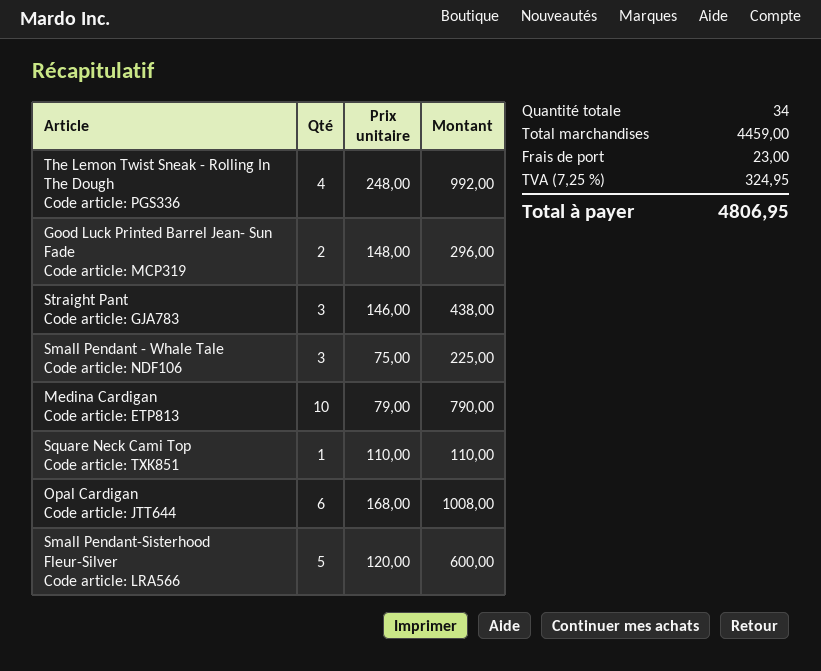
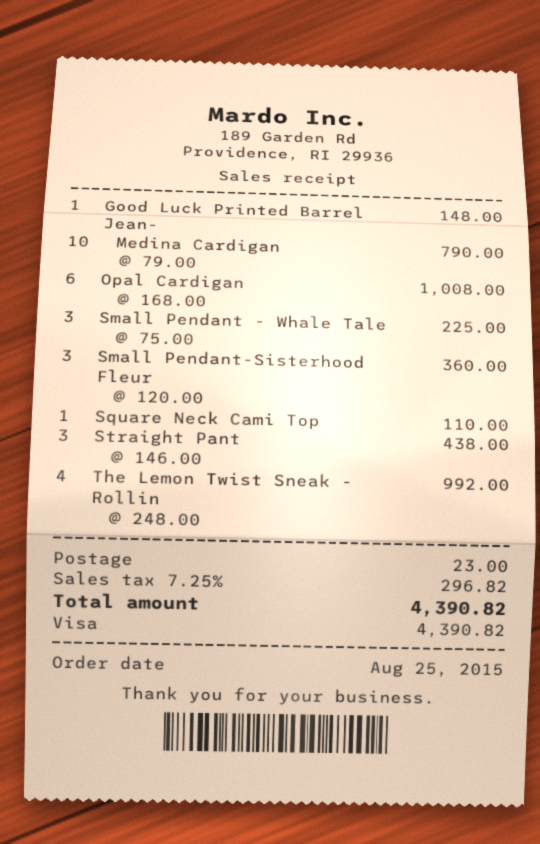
Good Luck Printed Barrel Jean- Sun Fade: 2 x 148.00 = 296.00 -> 1 x 148.00 = 148.00
Small Pendant-Sisterhood Fleur-Silver: 5 x 120.00 = 600.00 -> 3 x 120.00 = 360.00
tax: 7.25% = 324.95 -> 7.25% = 296.82
total: 4806.95 -> 4390.82

